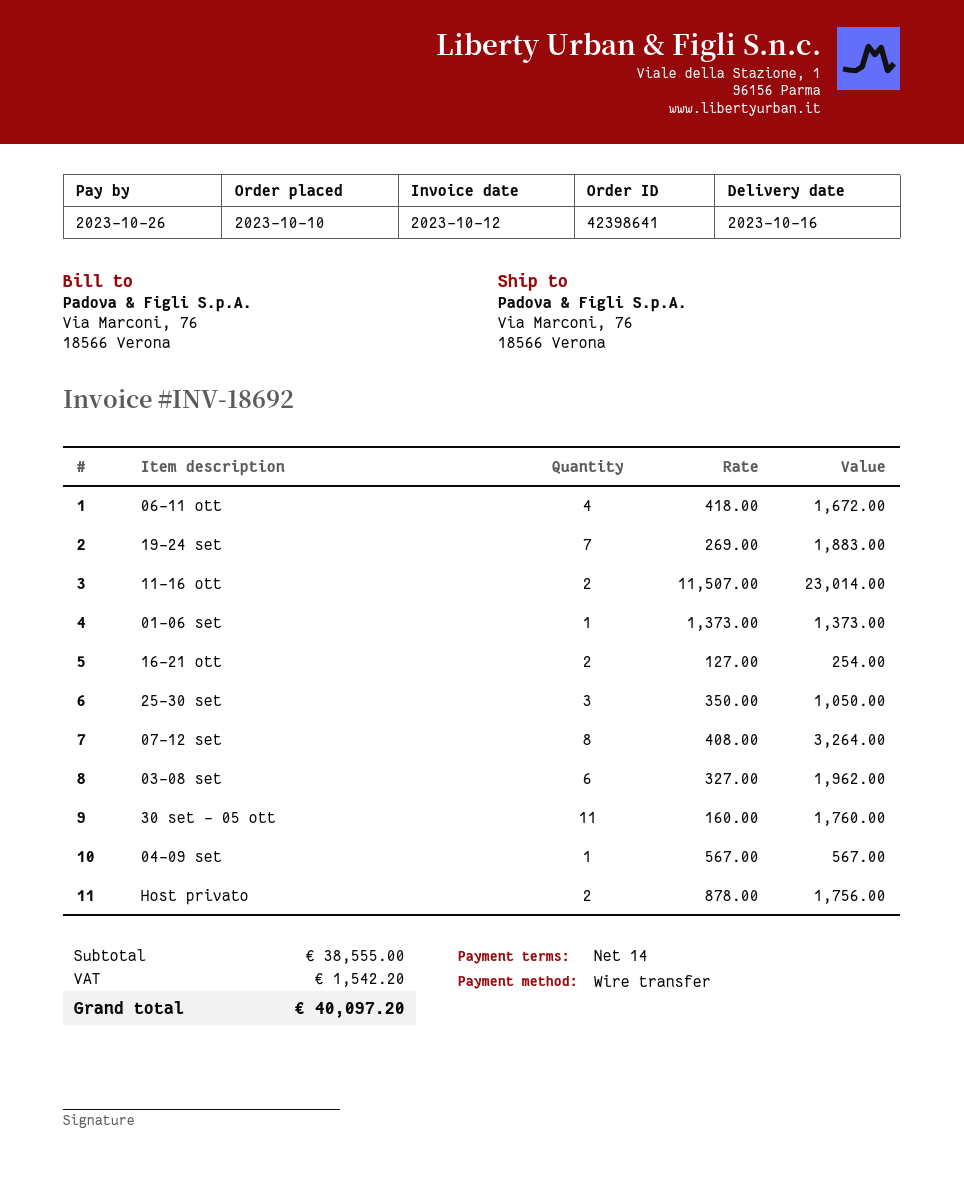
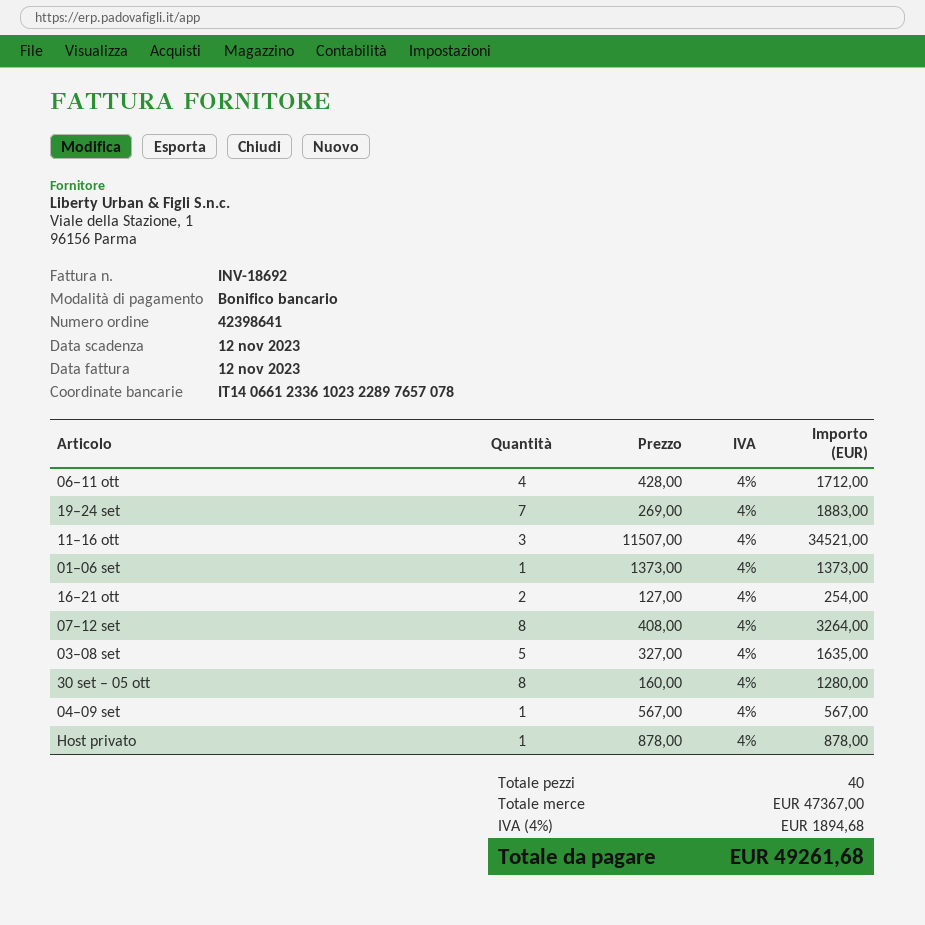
invoice date: 2023-10-12 -> 2023-11-12
due date: 2023-10-26 -> 2023-11-12
06–11 ott: 4 x 418.00 = 1672.00 -> 4 x 428.00 = 1712.00
11–16 ott: 2 x 11507.00 = 23014.00 -> 3 x 11507.00 = 34521.00
25–30 set: 3 x 350.00 = 1050.00 -> none
03–08 set: 6 x 327.00 = 1962.00 -> 5 x 327.00 = 1635.00
30 set – 05 ott: 11 x 160.00 = 1760.00 -> 8 x 160.00 = 1280.00
Host privato: 2 x 878.00 = 1756.00 -> 1 x 878.00 = 878.00
subtotal: 38555.00 -> 47367.00
tax: 1542.20 -> 1894.68
total: 40097.20 -> 49261.68

